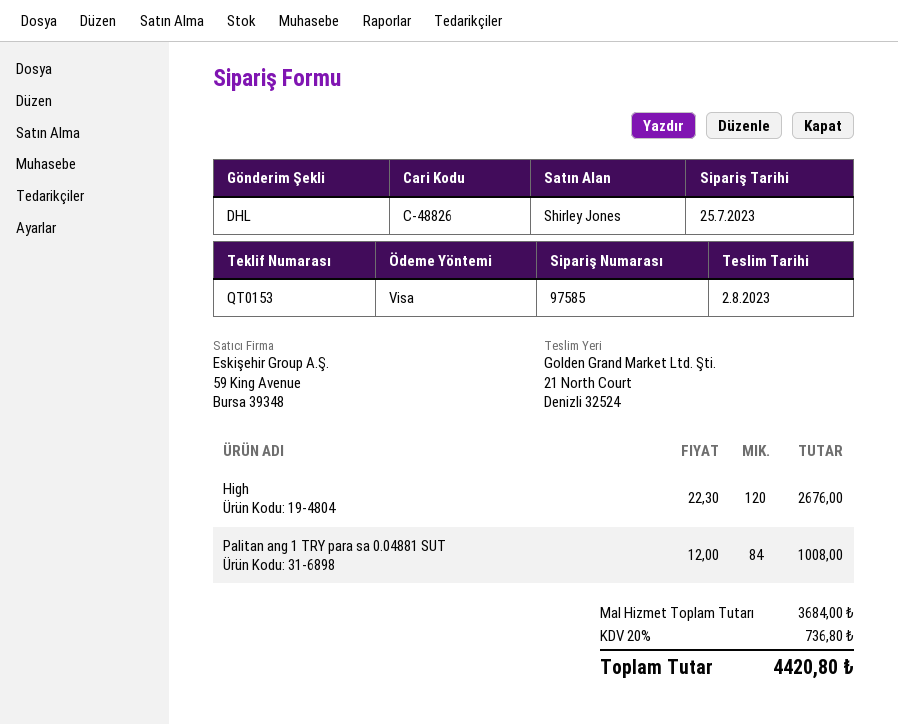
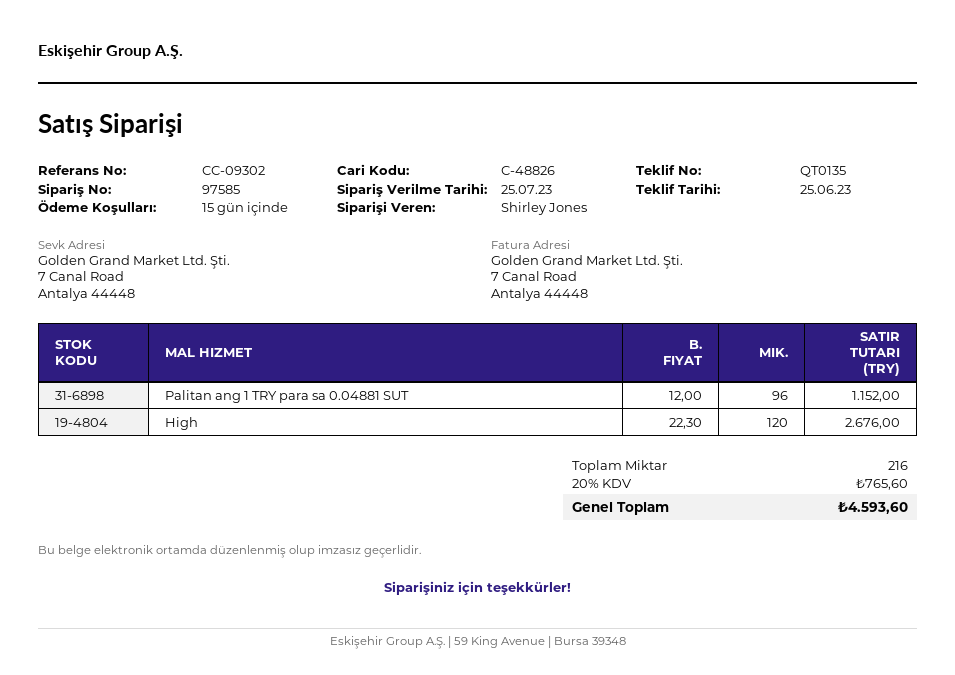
quote number: QT0153 -> QT0135
ship to: 21 North Court, Denizli 32524 -> 7 Canal Road, Antalya 44448
Palitan ang 1 TRY para sa 0.04881 SUT: 84 x 12.00 = 1008.00 -> 96 x 12.00 = 1152.00
tax: 20% = 736.80 -> 20% = 765.60
total: 4420.80 -> 4593.60

